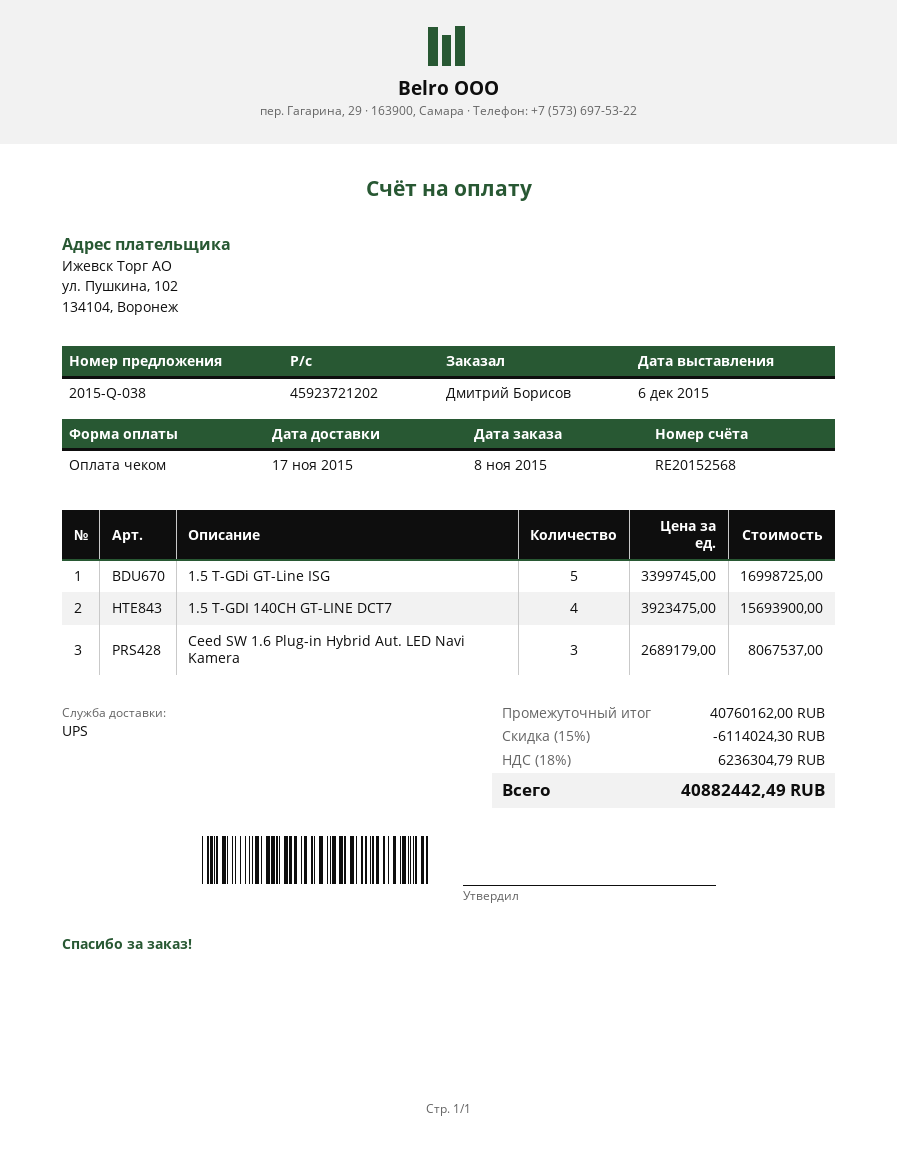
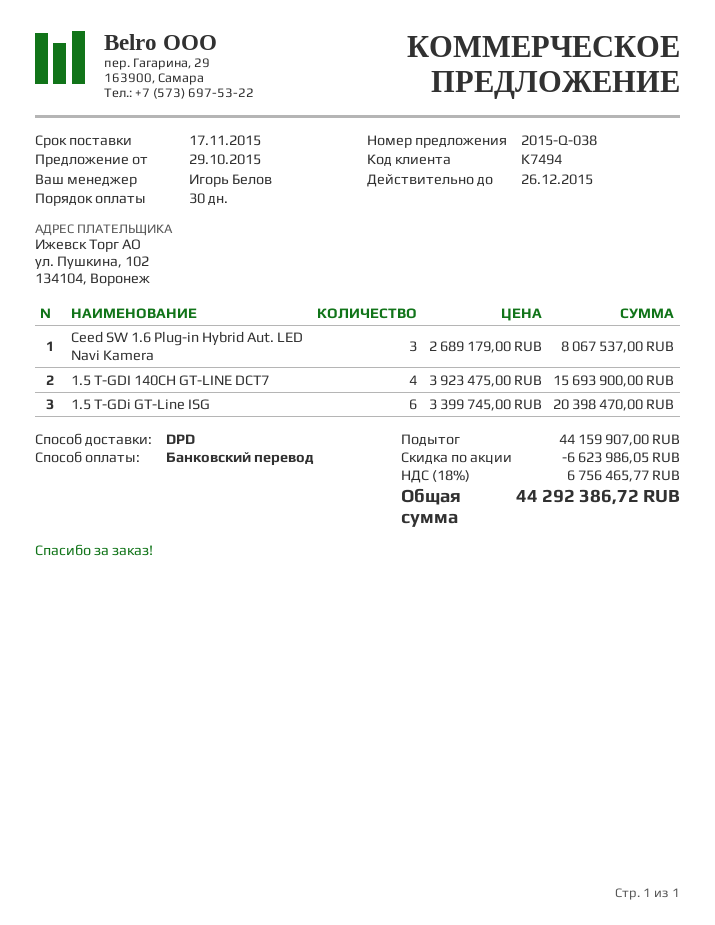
payment method: cheque -> bank transfer
shipping method: UPS -> DPD
1.5 T-GDi GT-Line ISG: 5 x 3399745.00 = 16998725.00 -> 6 x 3399745.00 = 20398470.00
subtotal: 40760162.00 -> 44159907.00
discount: 6114024.30 -> 6623986.05
tax: 18% = 6236304.79 -> 18% = 6756465.77
total: 40882442.49 -> 44292386.72

